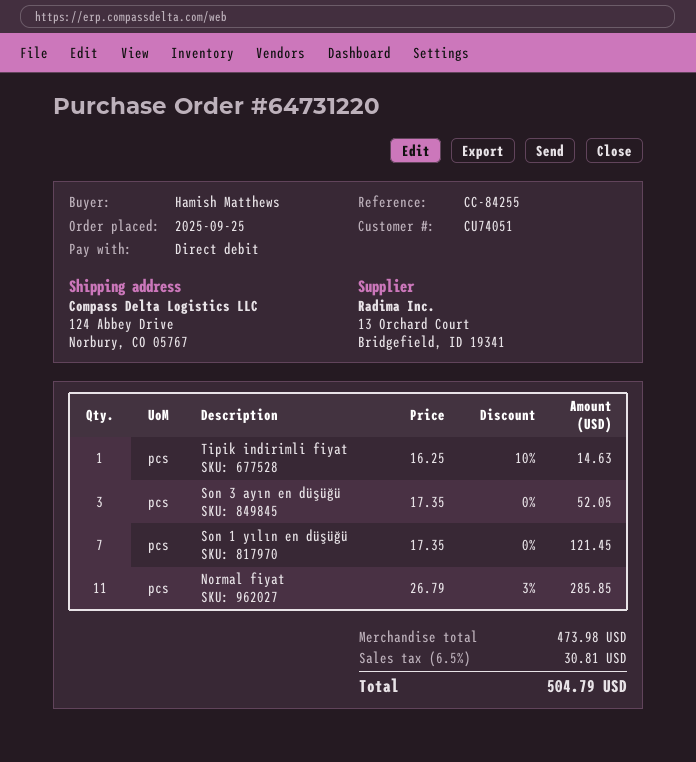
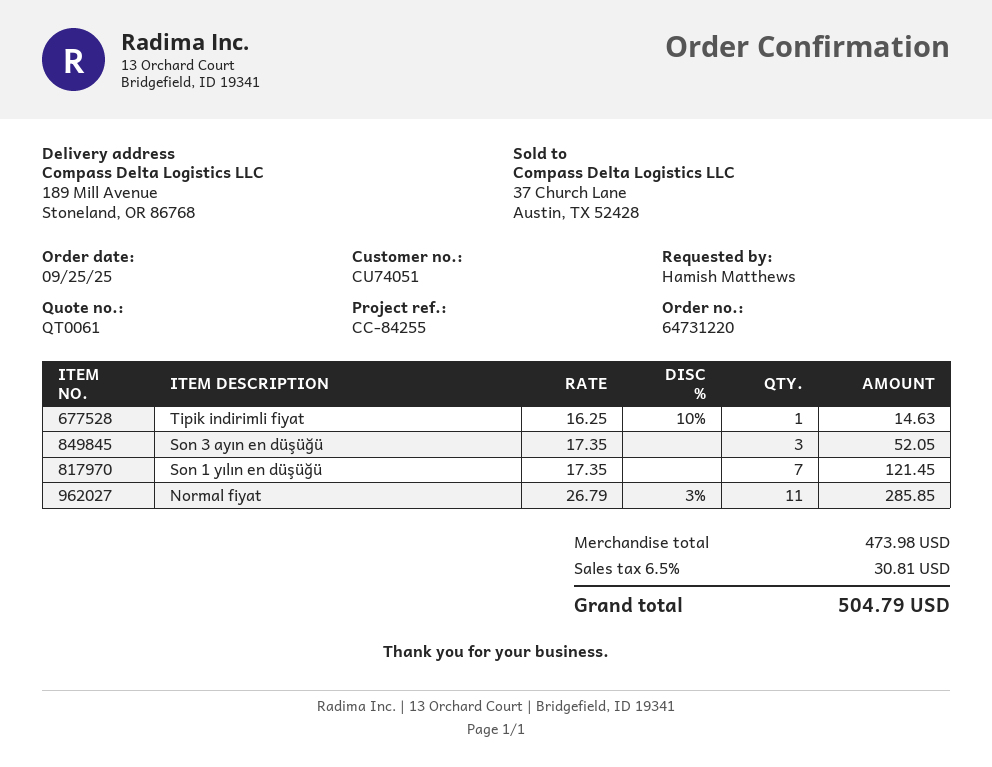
ship to: 124 Abbey Drive, Norbury, CO 05767 -> 189 Mill Avenue, Stoneland, OR 86768

